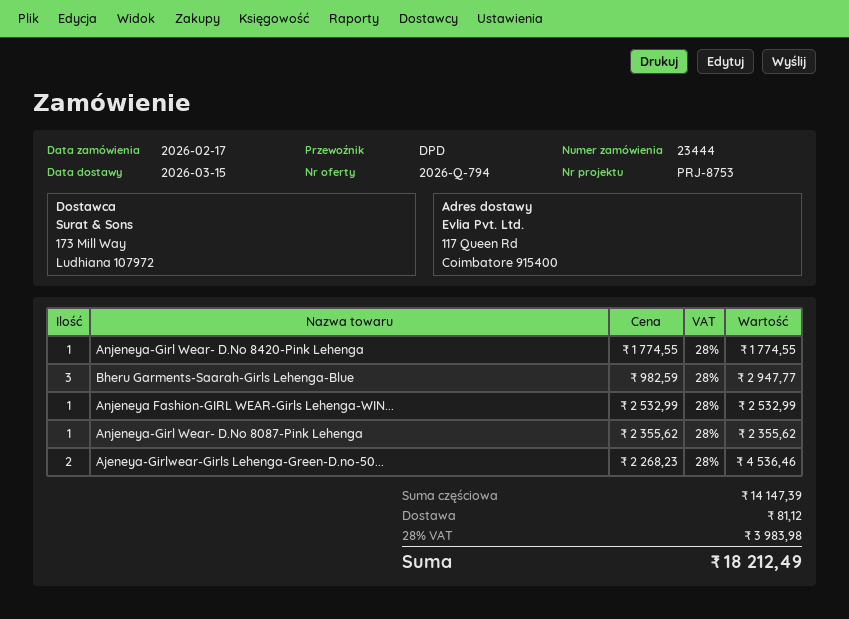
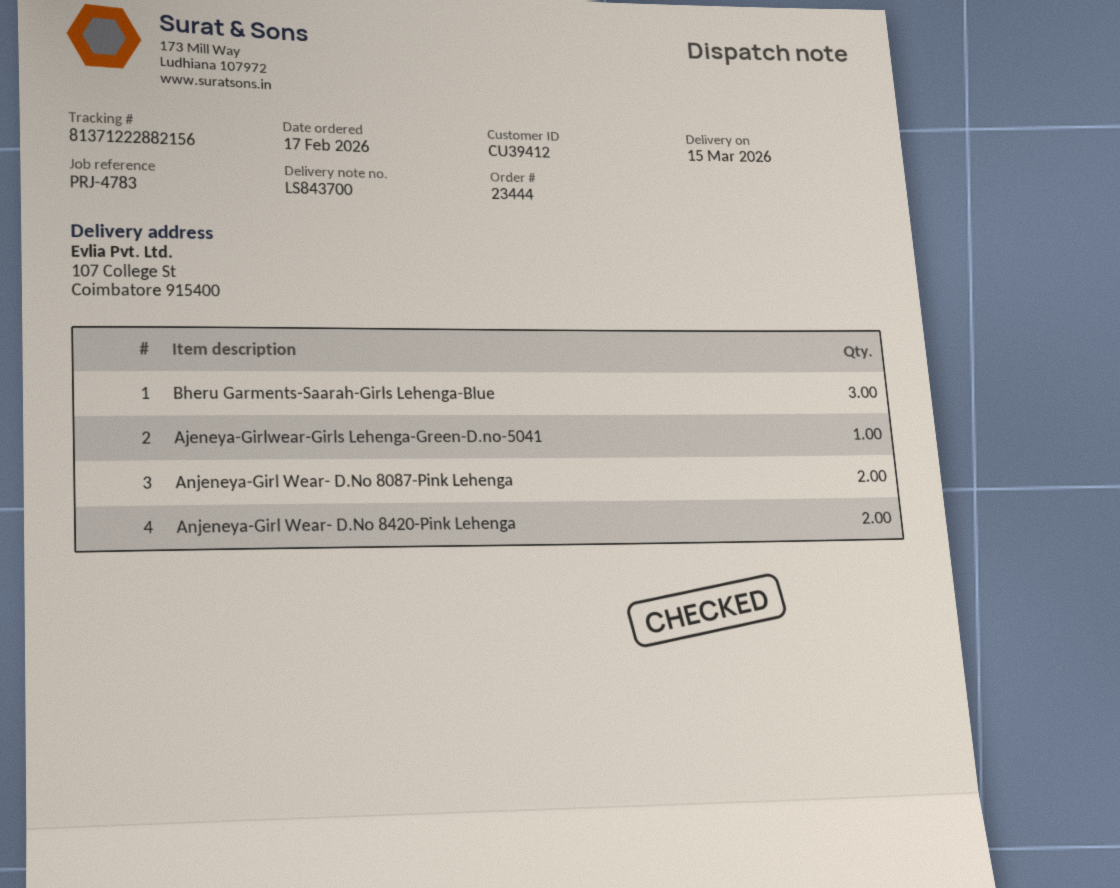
reference: PRJ-8753 -> PRJ-4783
ship to: 117 Queen Rd, Coimbatore 915400 -> 107 College St, Coimbatore 915400
Anjeneya-Girl Wear- D.No 8420-Pink Lehenga: 1 -> 2
Anjeneya Fashion-GIRL WEAR-Girls Lehenga-WIN...: 1 -> none
Anjeneya-Girl Wear- D.No 8087-Pink Lehenga: 1 -> 2
Ajeneya-Girlwear-Girls Lehenga-Green-D.no-50...: 2 -> 1

